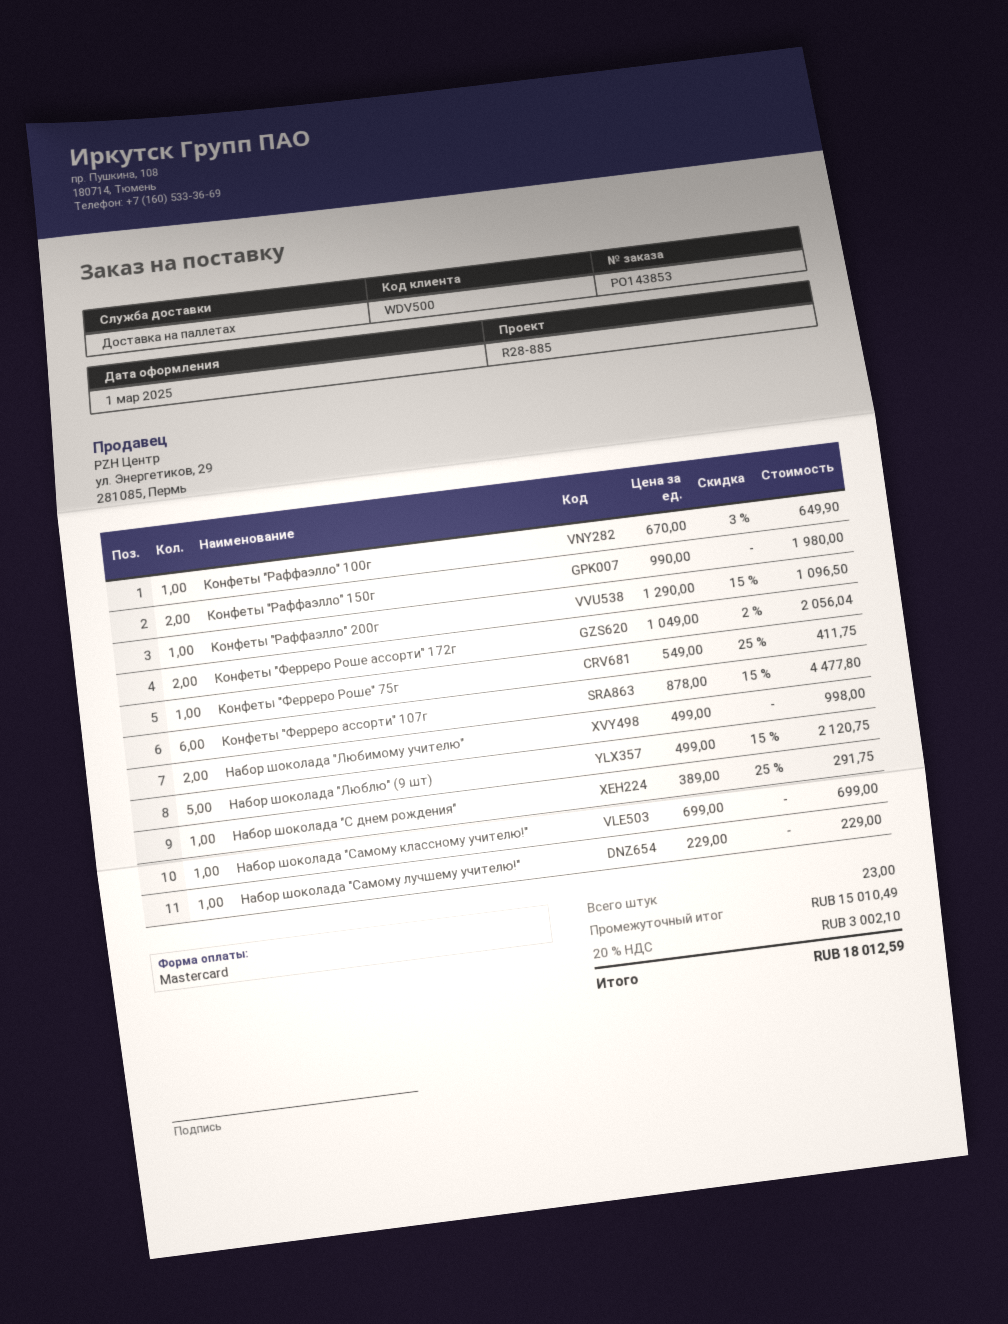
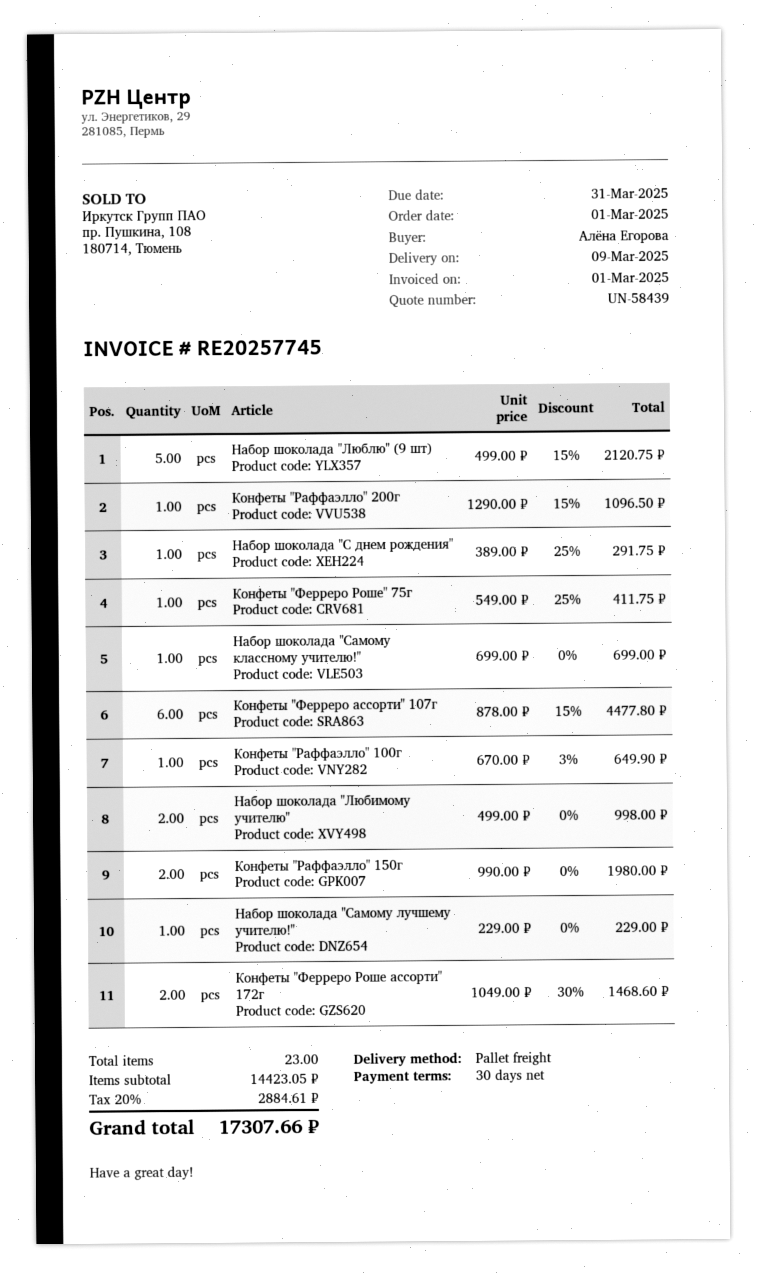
Конфеты "Ферреро Роше ассорти" 172г: 2 x 1049.00 - 2% = 2056.04 -> 2 x 1049.00 - 30% = 1468.60
subtotal: 15010.49 -> 14423.05
tax: 20% = 3002.10 -> 20% = 2884.61
total: 18012.59 -> 17307.66

